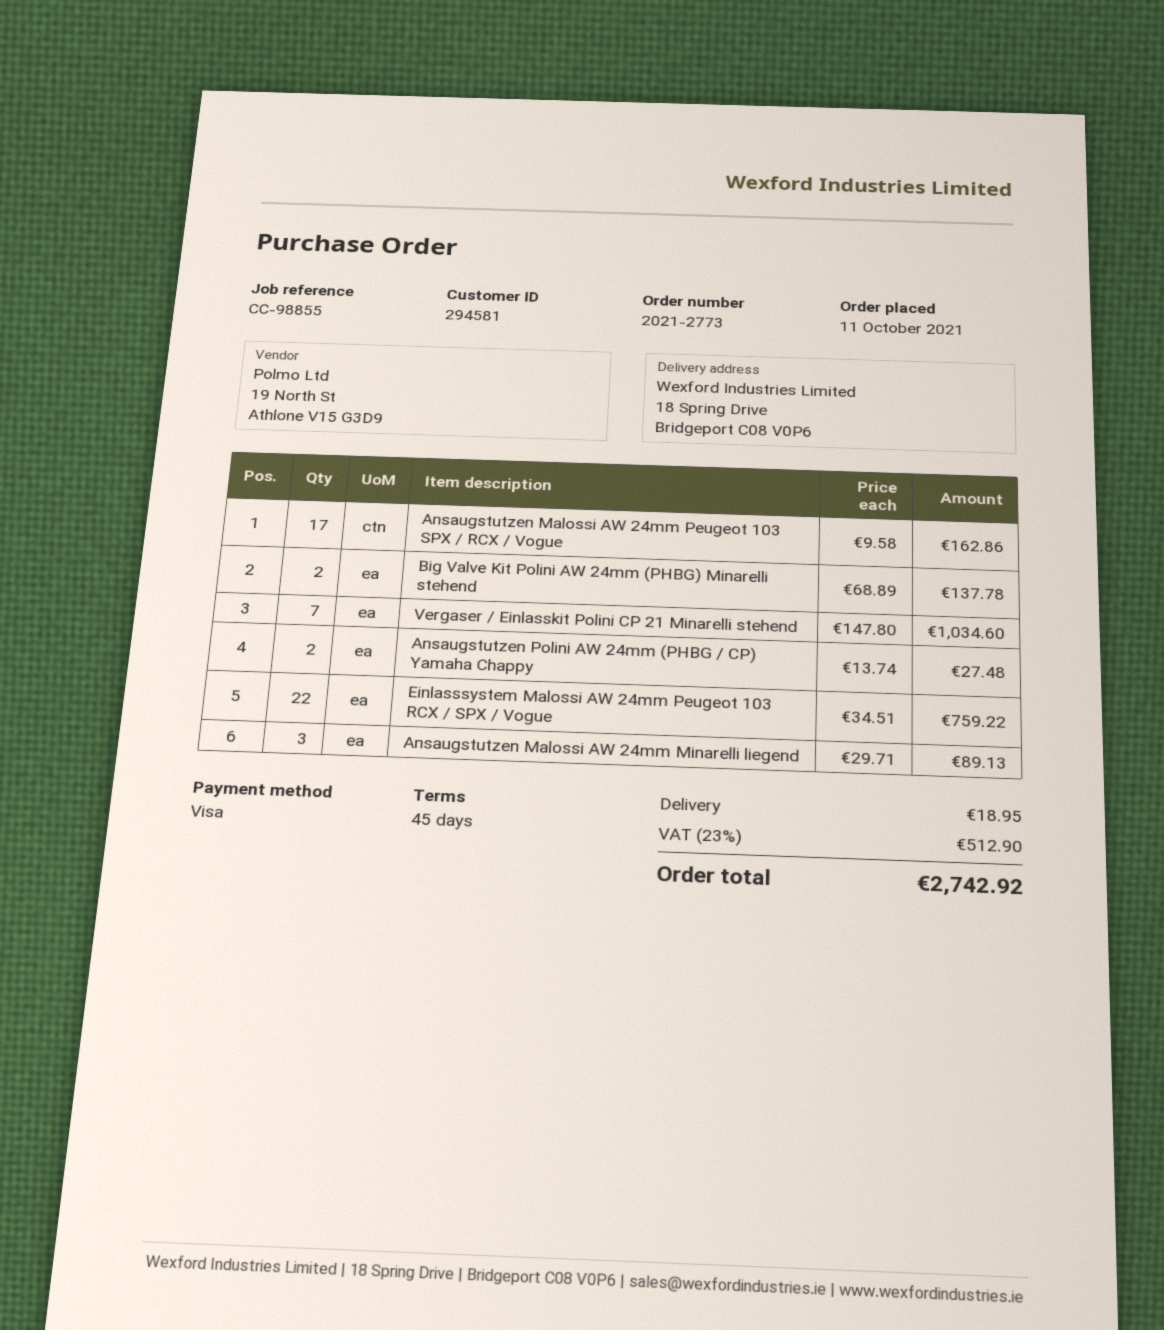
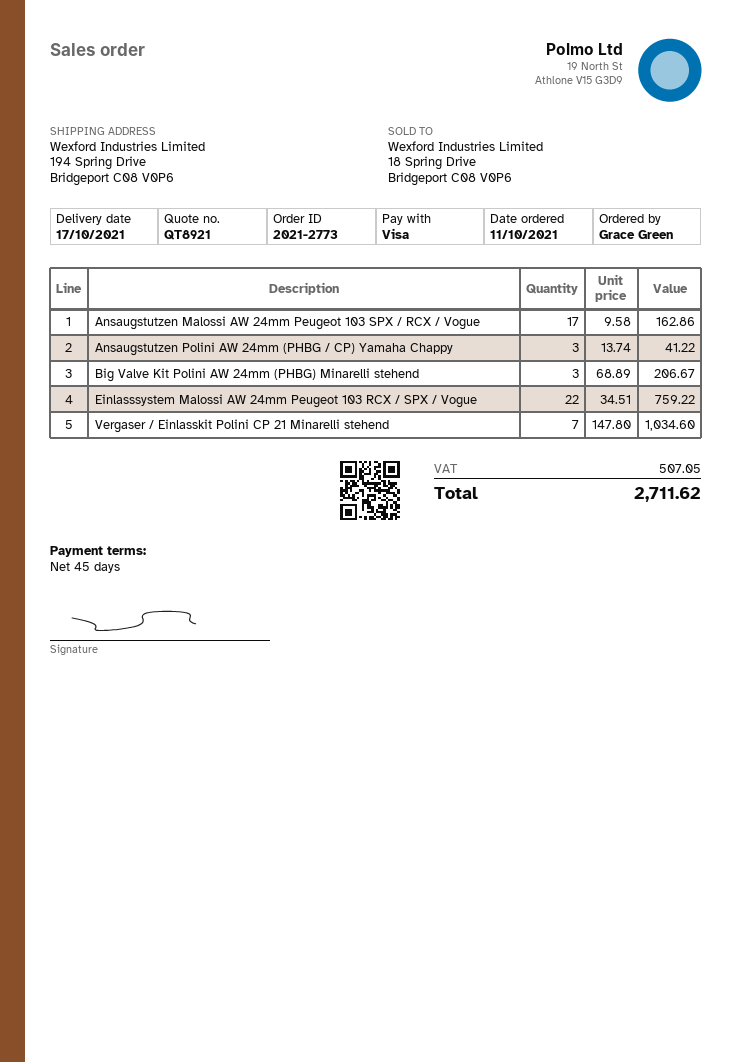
ship to: 18 Spring Drive, Bridgeport C08 V0P6 -> 194 Spring Drive, Bridgeport C08 V0P6
Big Valve Kit Polini AW 24mm (PHBG) Minarelli stehend: 2 x 68.89 = 137.78 -> 3 x 68.89 = 206.67
Ansaugstutzen Polini AW 24mm (PHBG / CP) Yamaha Chappy: 2 x 13.74 = 27.48 -> 3 x 13.74 = 41.22
Ansaugstutzen Malossi AW 24mm Minarelli liegend: 3 x 29.71 = 89.13 -> none
shipping: 18.95 -> none
tax: 512.90 -> 507.05
total: 2742.92 -> 2711.62

